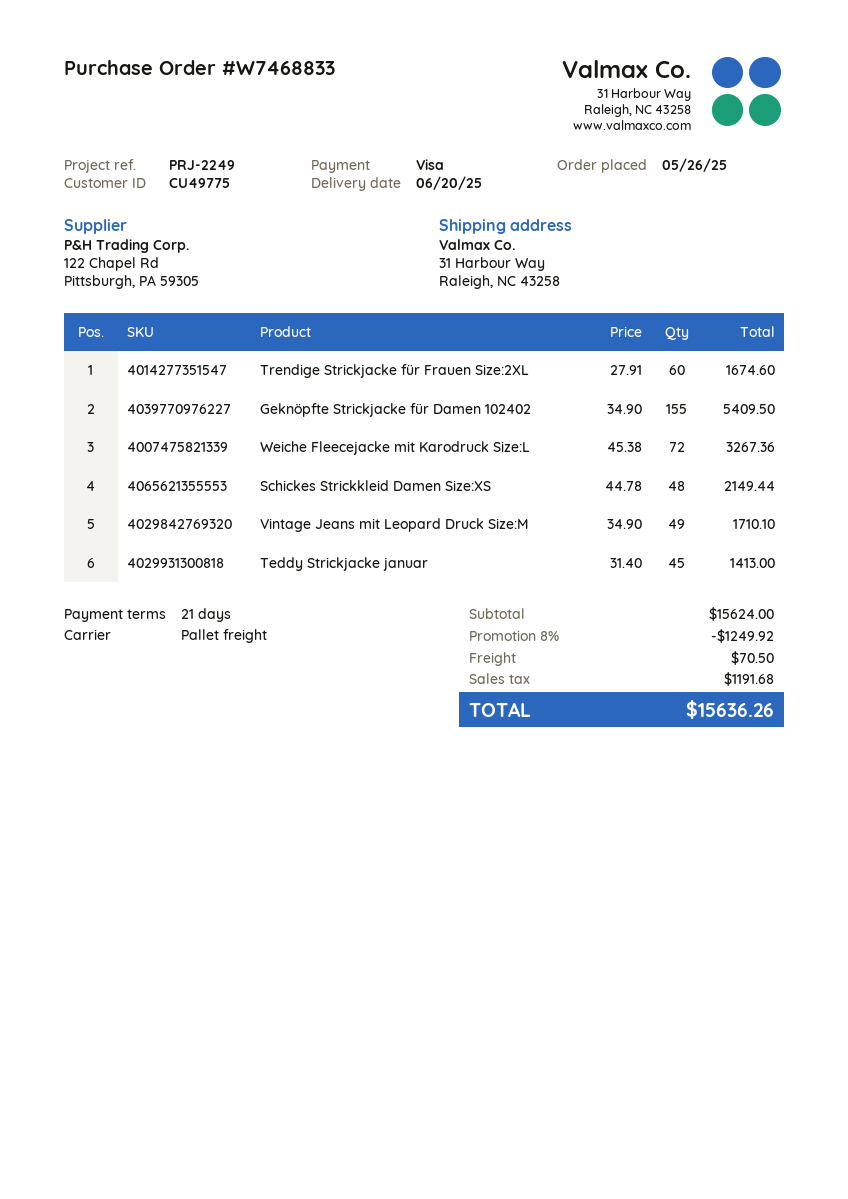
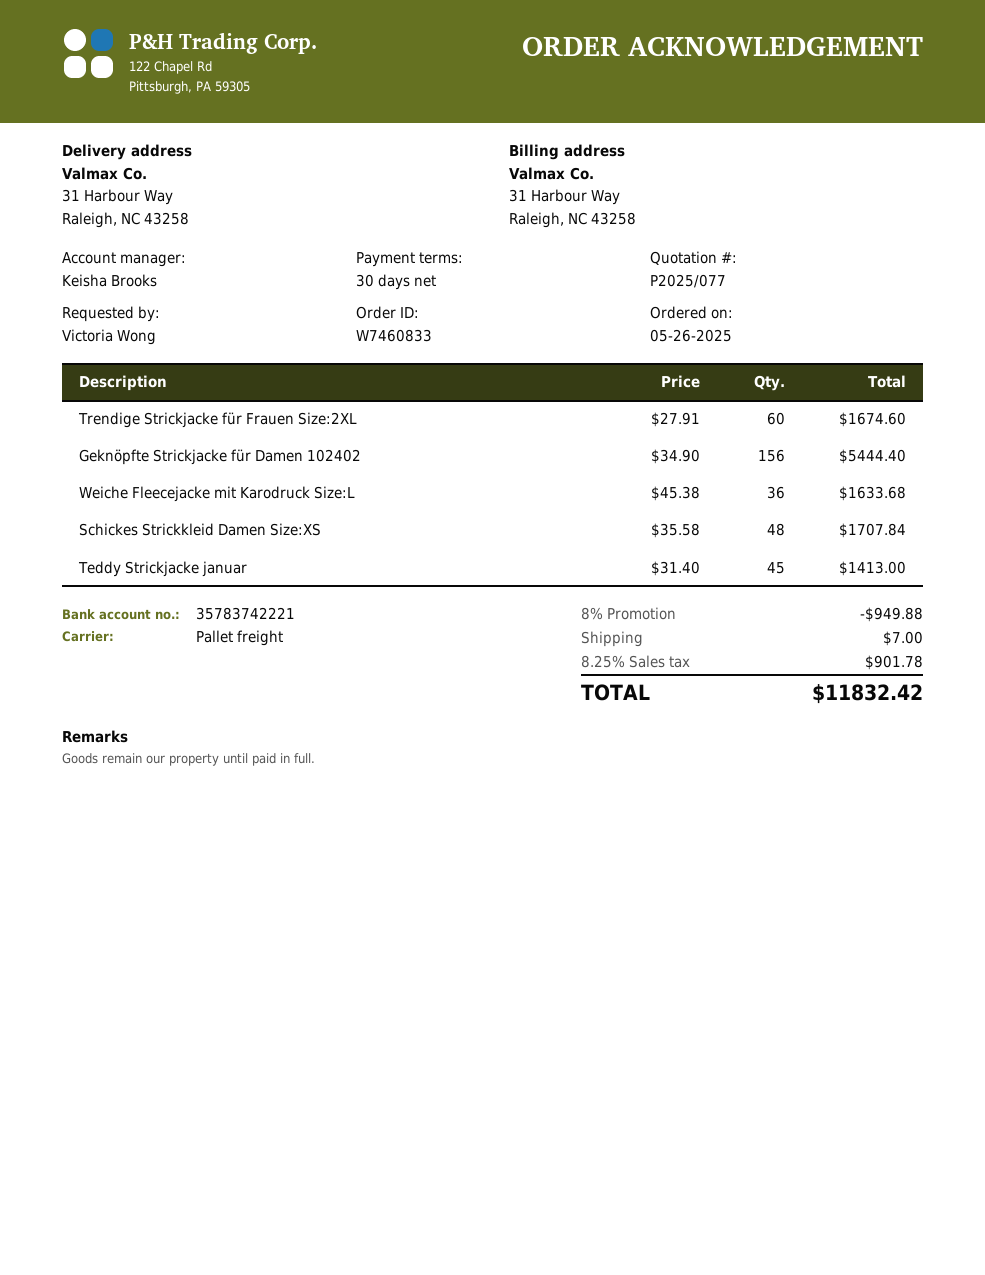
order number: W7468833 -> W7460833
payment terms: 21 days -> 30 days
Geknöpfte Strickjacke für Damen 102402: 155 x 34.90 = 5409.50 -> 156 x 34.90 = 5444.40
Weiche Fleecejacke mit Karodruck Size:L: 72 x 45.38 = 3267.36 -> 36 x 45.38 = 1633.68
Schickes Strickkleid Damen Size:XS: 48 x 44.78 = 2149.44 -> 48 x 35.58 = 1707.84
Vintage Jeans mit Leopard Druck Size:M: 49 x 34.90 = 1710.10 -> none
discount: 8% = 1249.92 -> 8% = 949.88
shipping: 70.50 -> 7.00
tax: 1191.68 -> 901.78
total: 15636.26 -> 11832.42

